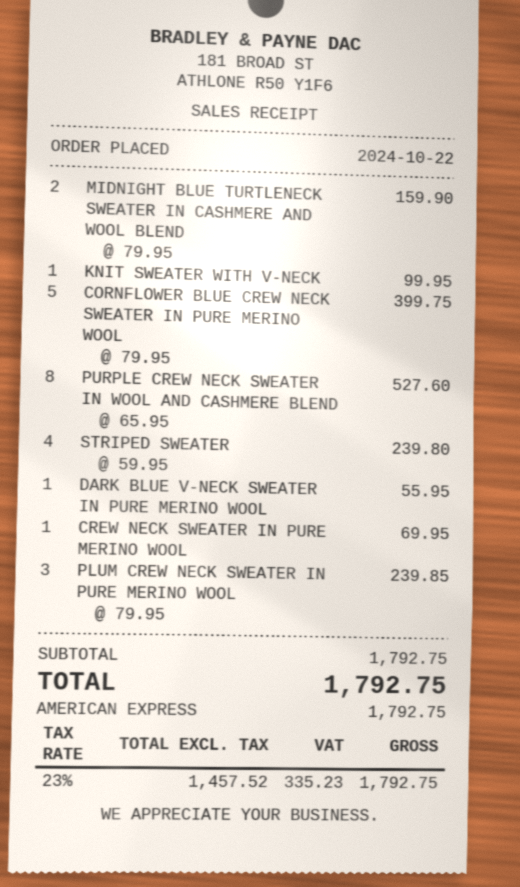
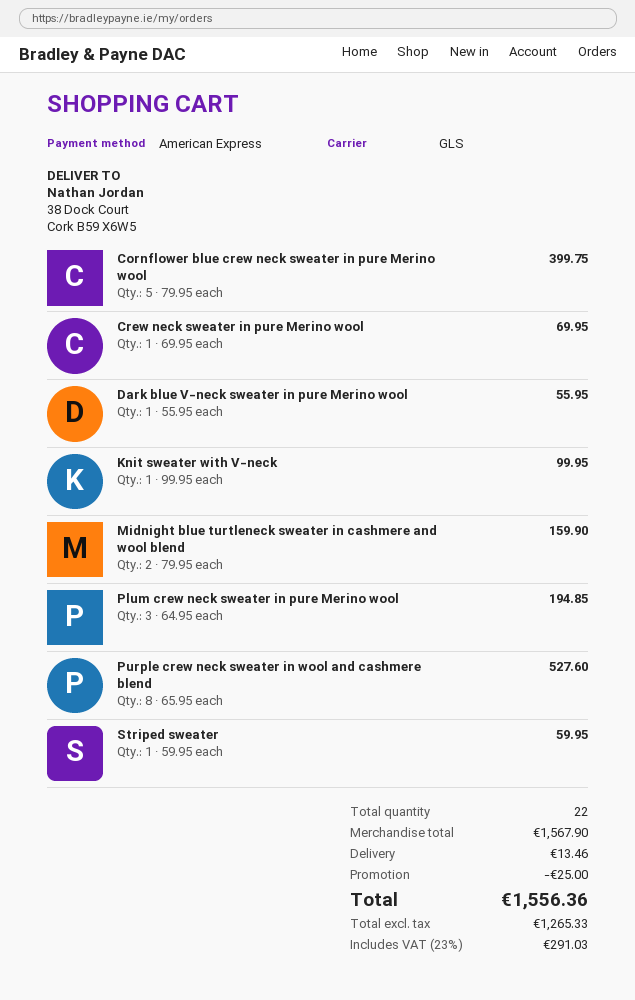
STRIPED SWEATER: 4 x 59.95 = 239.80 -> 1 x 59.95 = 59.95
PLUM CREW NECK SWEATER IN PURE MERINO WOOL: 3 x 79.95 = 239.85 -> 3 x 64.95 = 194.85
subtotal: 1792.75 -> 1567.90
discount: none -> 25.00
shipping: none -> 13.46
net: 1457.52 -> 1265.33
tax: 23% = 335.23 -> 23% = 291.03
total: 1792.75 -> 1556.36

